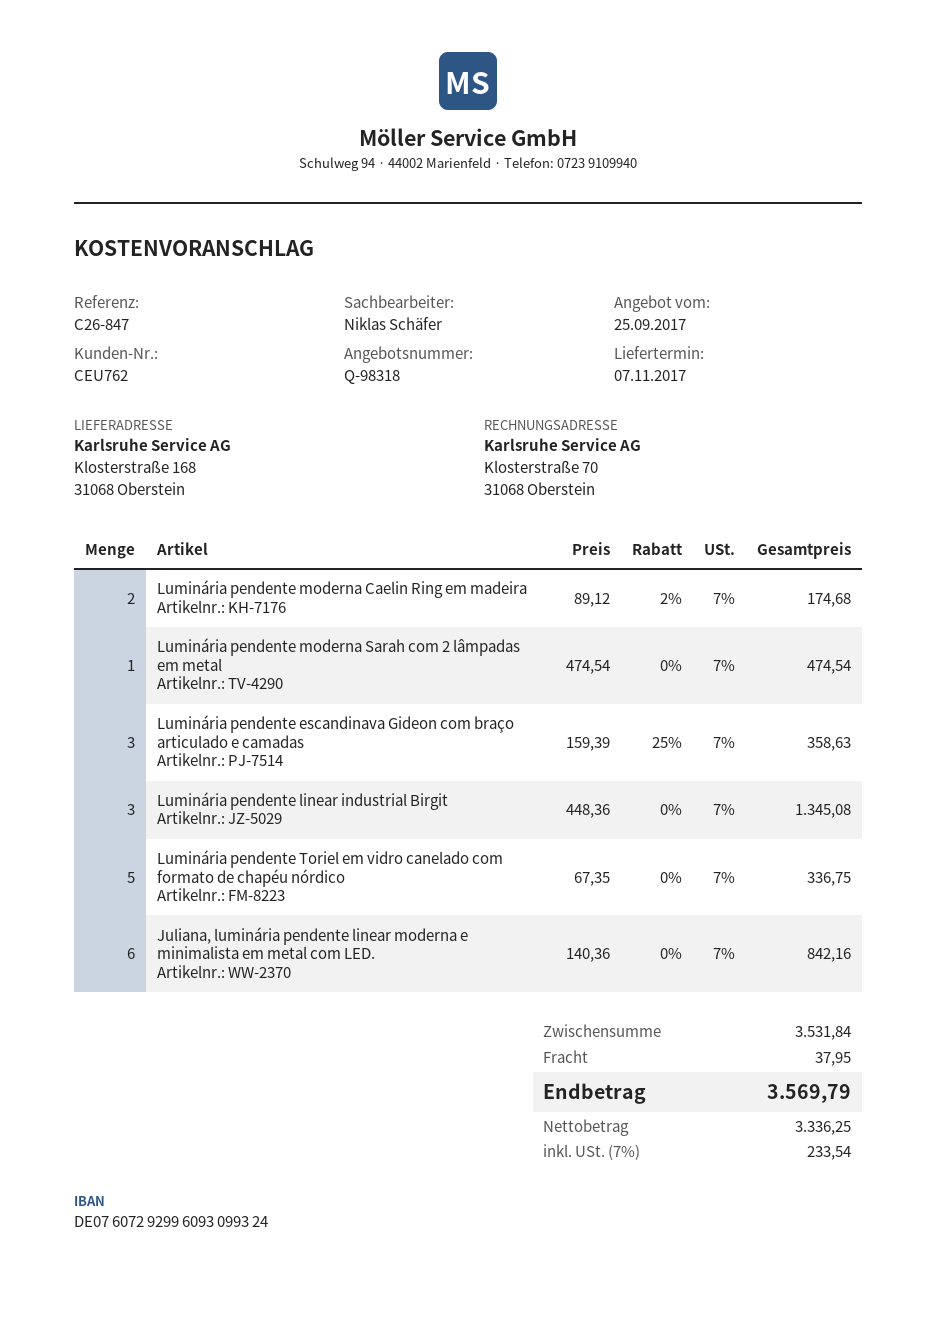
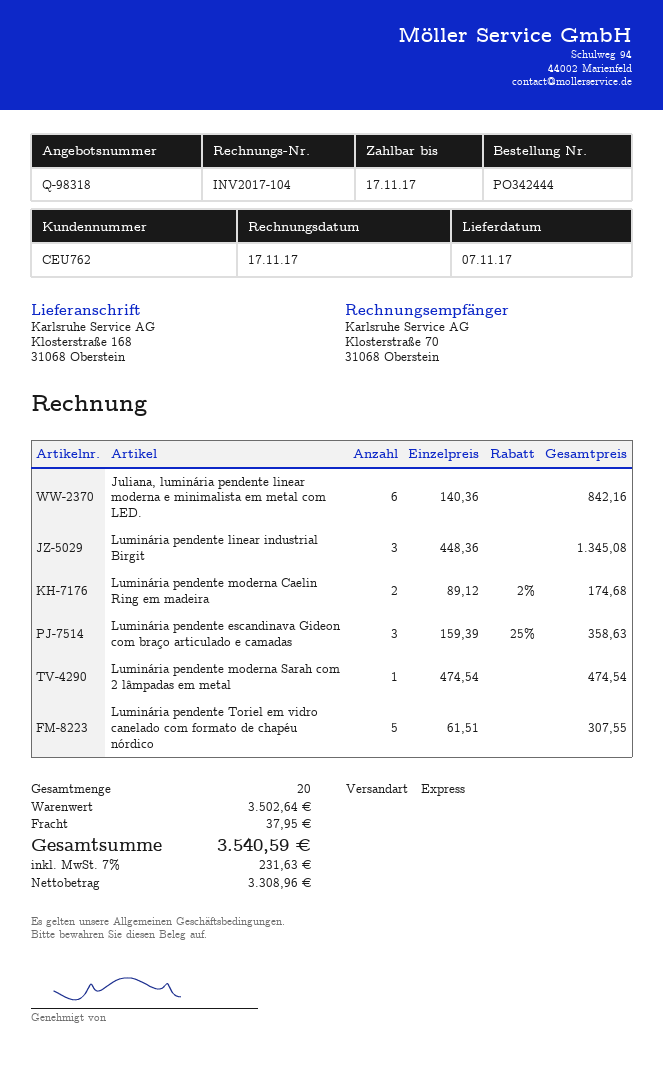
Luminária pendente Toriel em vidro canelado com formato de chapéu nórdico: 5 x 67.35 = 336.75 -> 5 x 61.51 = 307.55
subtotal: 3531.84 -> 3502.64
net: 3336.25 -> 3308.96
tax: 7% = 233.54 -> 7% = 231.63
total: 3569.79 -> 3540.59

